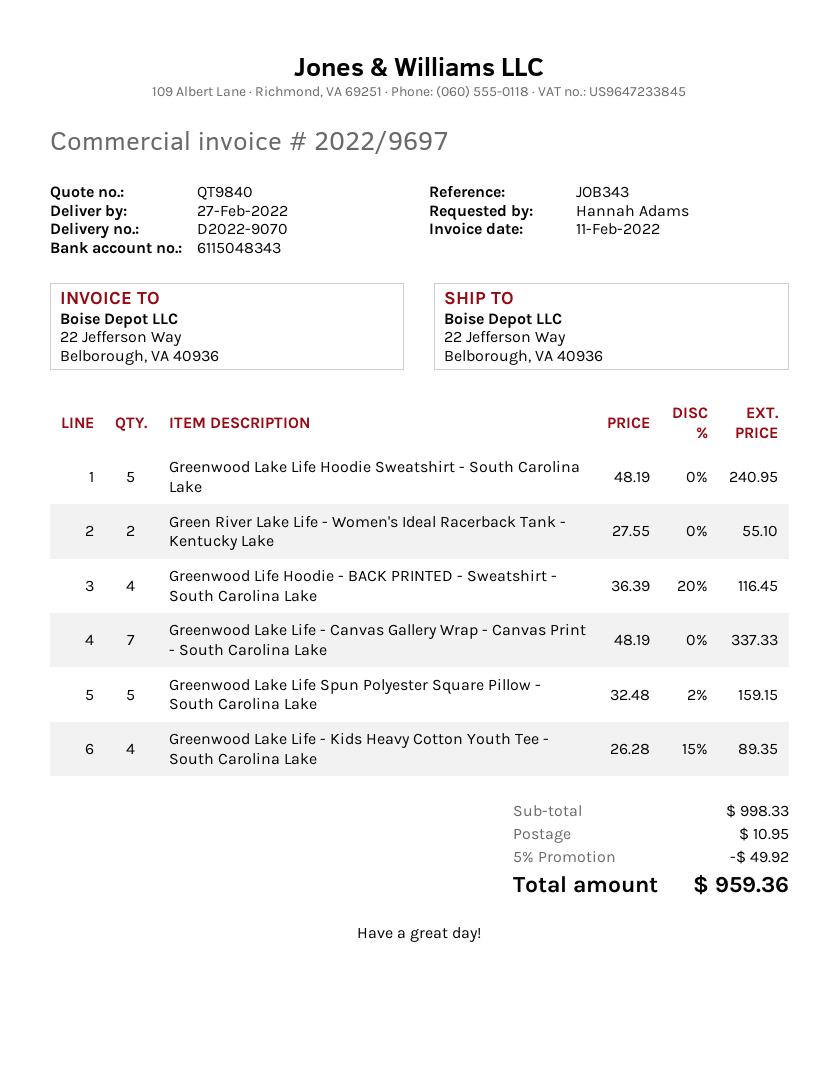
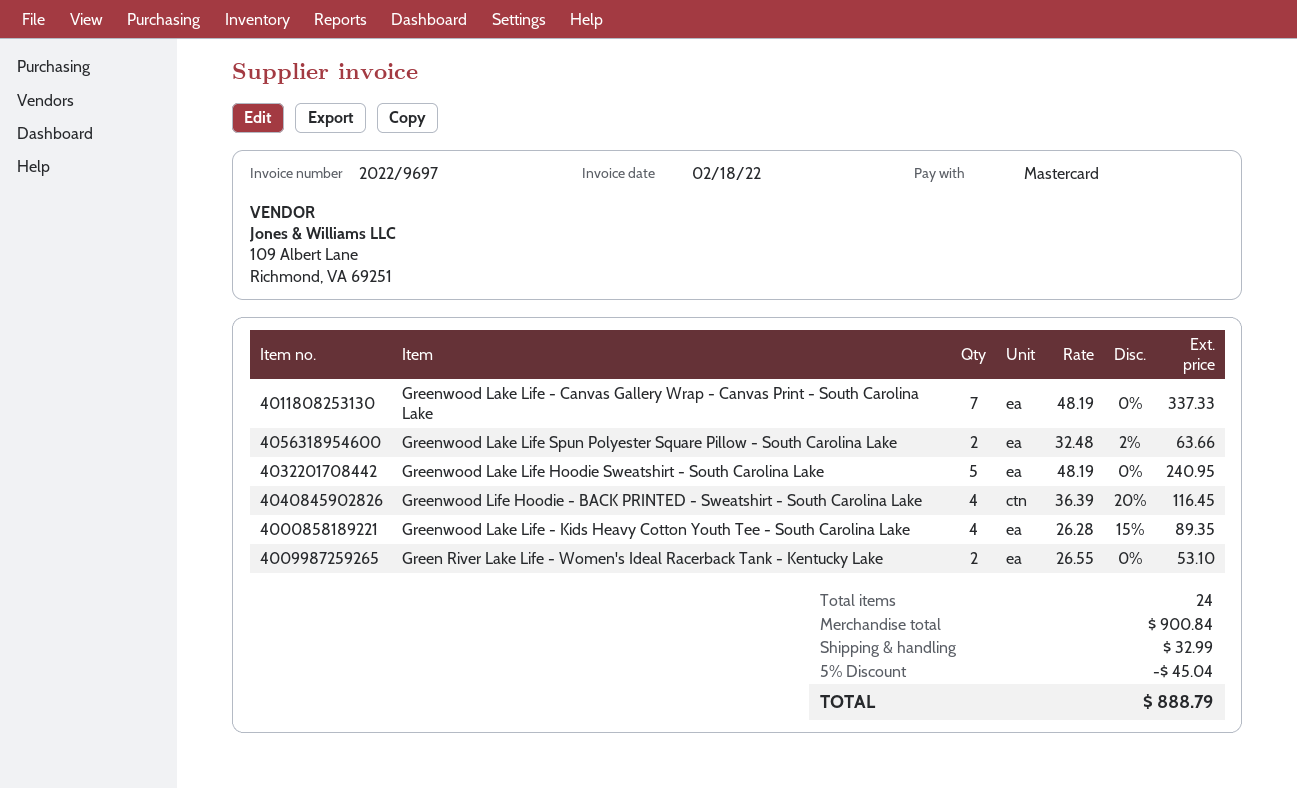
invoice date: 2022-02-11 -> 2022-02-18
Green River Lake Life - Women's Ideal Racerback Tank - Kentucky Lake: 2 x 27.55 = 55.10 -> 2 x 26.55 = 53.10
Greenwood Lake Life Spun Polyester Square Pillow - South Carolina Lake: 5 x 32.48 - 2% = 159.15 -> 2 x 32.48 - 2% = 63.66
subtotal: 998.33 -> 900.84
discount: 5% = 49.92 -> 5% = 45.04
shipping: 10.95 -> 32.99
total: 959.36 -> 888.79

